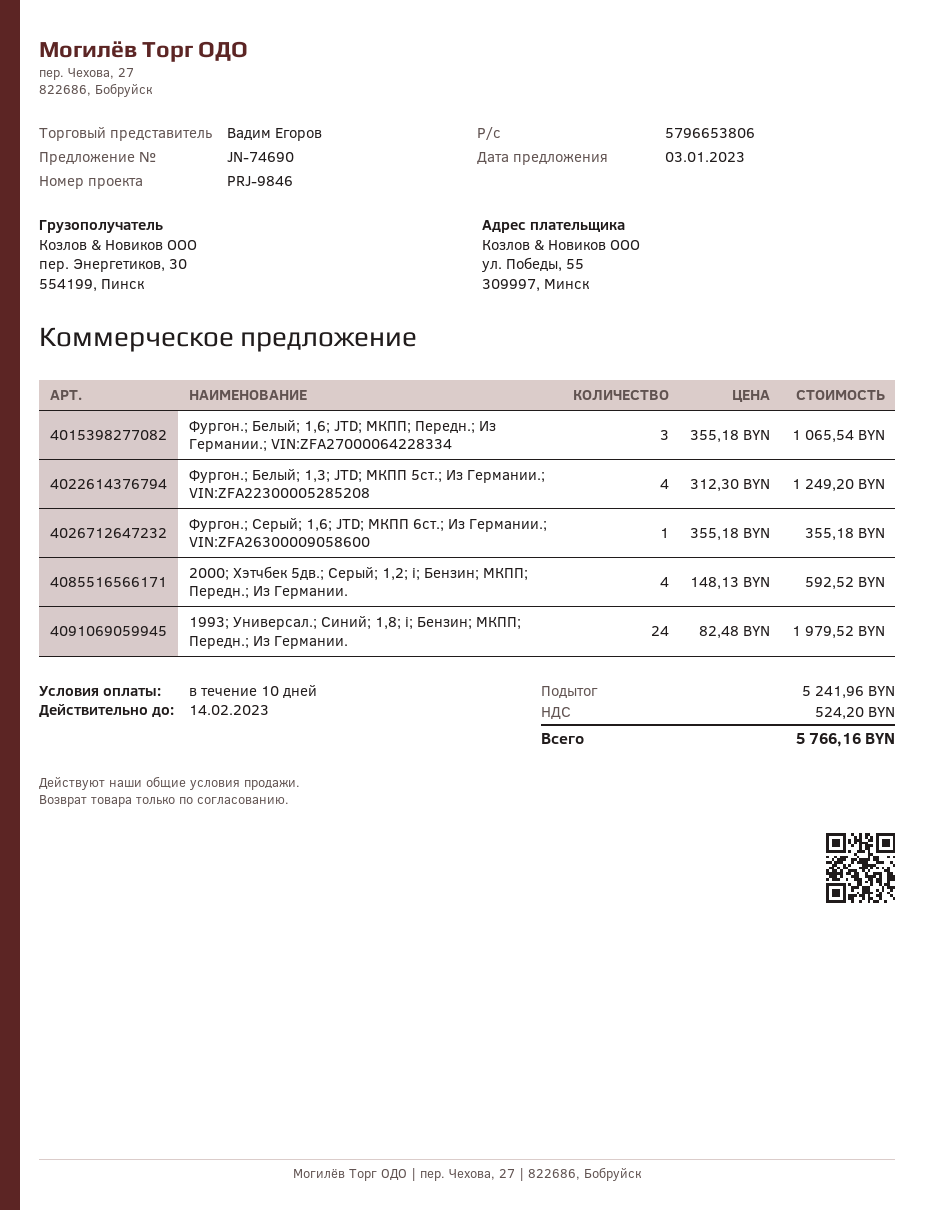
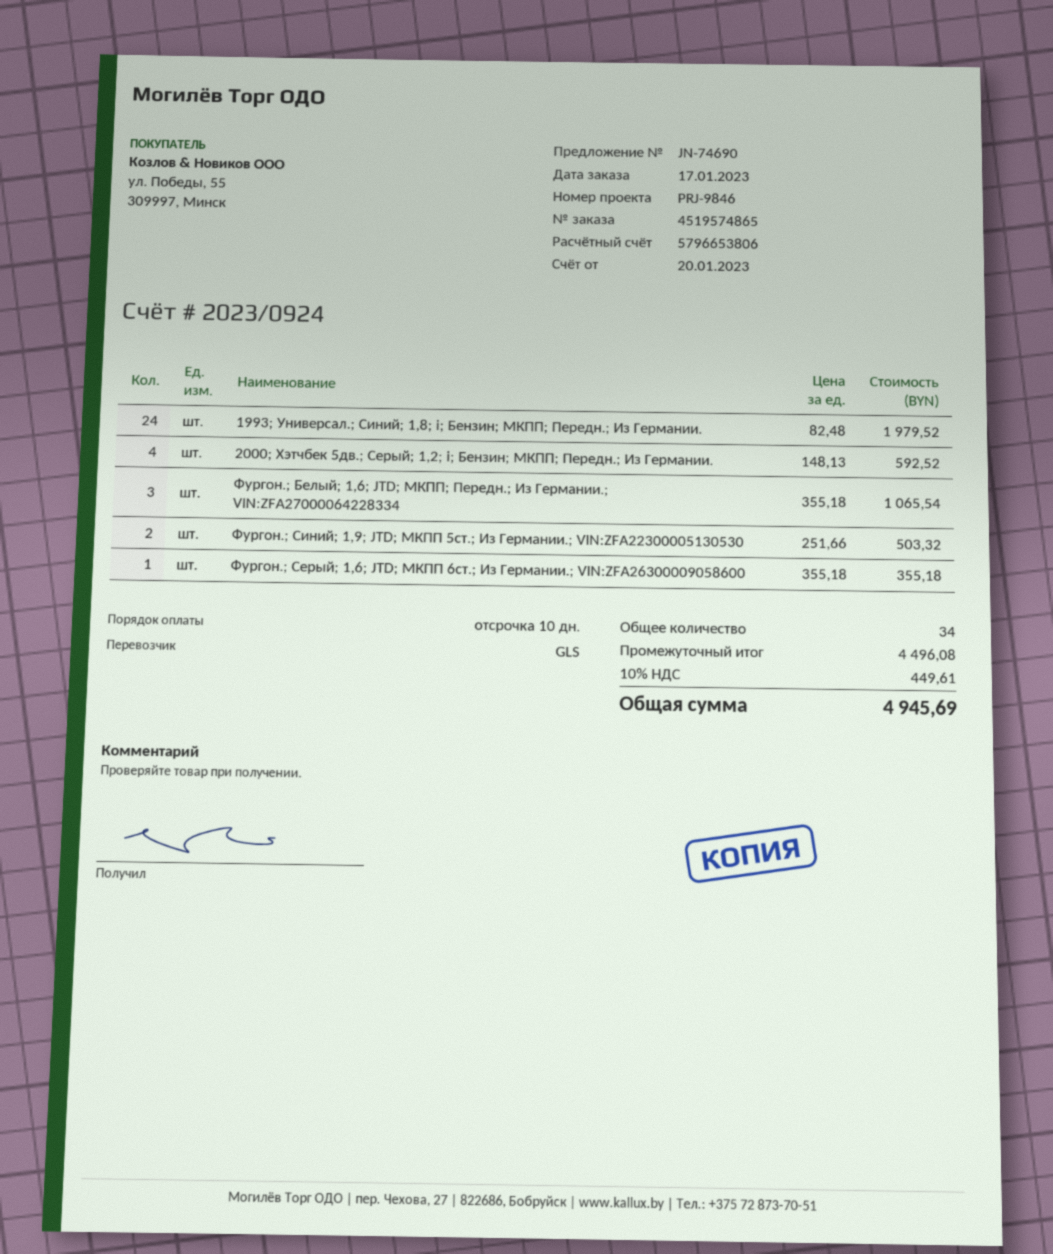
Фургон.; Белый; 1,3; JTD; МКПП 5ст.; Из Германии.; VIN:ZFA22300005285208: 4 x 312.30 = 1249.20 -> none
Фургон.; Синий; 1,9; JTD; МКПП 5ст.; Из Германии.; VIN:ZFA22300005130530: none -> 2 x 251.66 = 503.32
subtotal: 5241.96 -> 4496.08
tax: 524.20 -> 449.61
total: 5766.16 -> 4945.69

